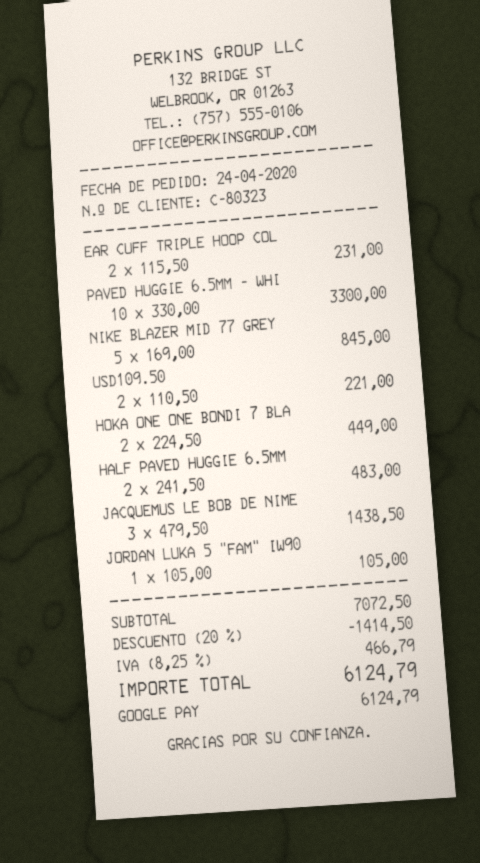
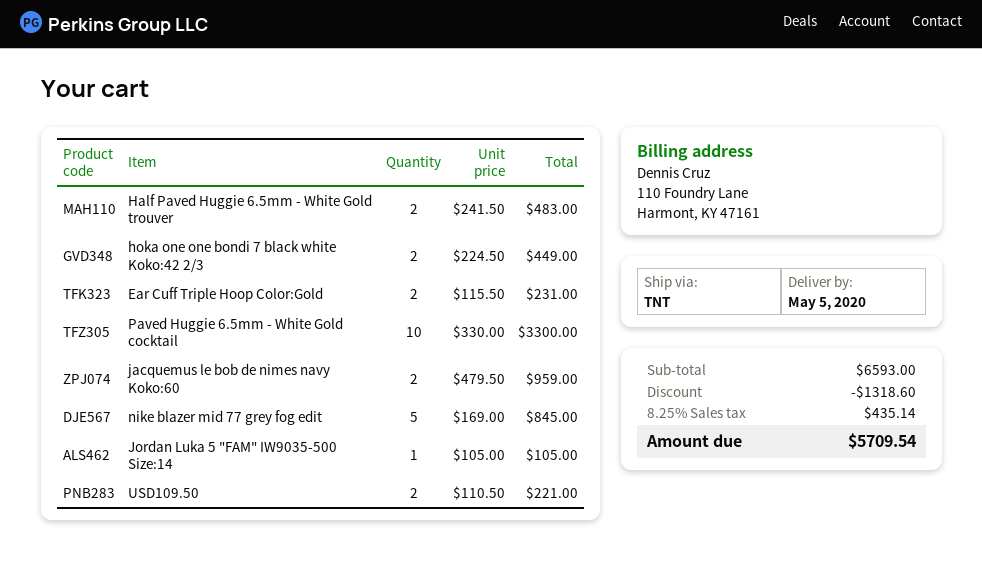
JACQUEMUS LE BOB DE NIME: 3 x 479.50 = 1438.50 -> 2 x 479.50 = 959.00
subtotal: 7072.50 -> 6593.00
discount: 1414.50 -> 1318.60
tax: 8.25% = 466.79 -> 8.25% = 435.14
total: 6124.79 -> 5709.54

